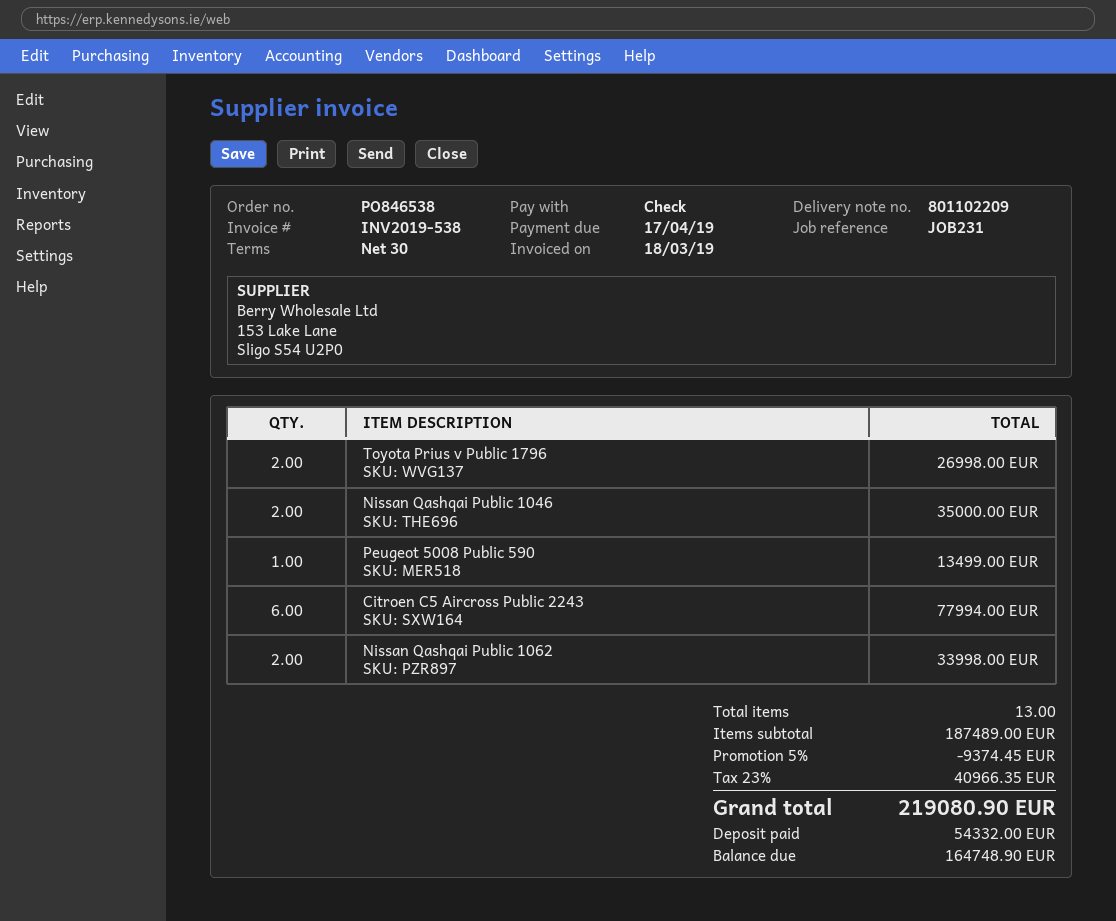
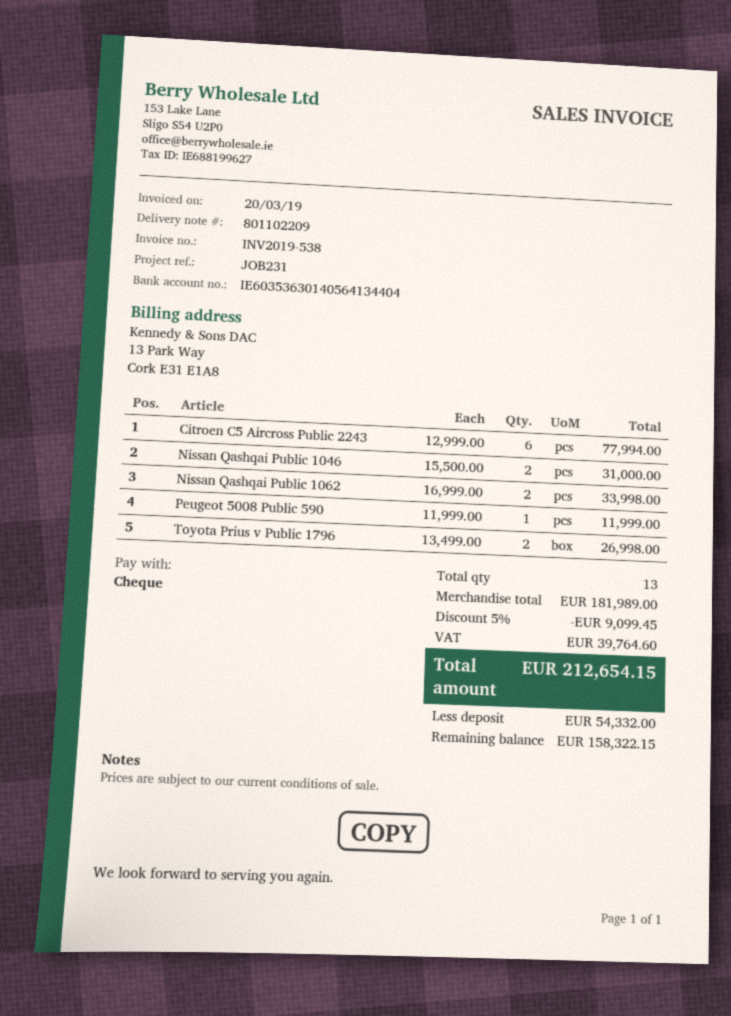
invoice date: 2019-03-18 -> 2019-03-20
Nissan Qashqai Public 1046: 2 for 35000.00 -> 2 for 31000.00
Peugeot 5008 Public 590: 1 for 13499.00 -> 1 for 11999.00
subtotal: 187489.00 -> 181989.00
discount: 5% = 9374.45 -> 5% = 9099.45
tax: 40966.35 -> 39764.60
total: 219080.90 -> 212654.15
balance: 164748.90 -> 158322.15

